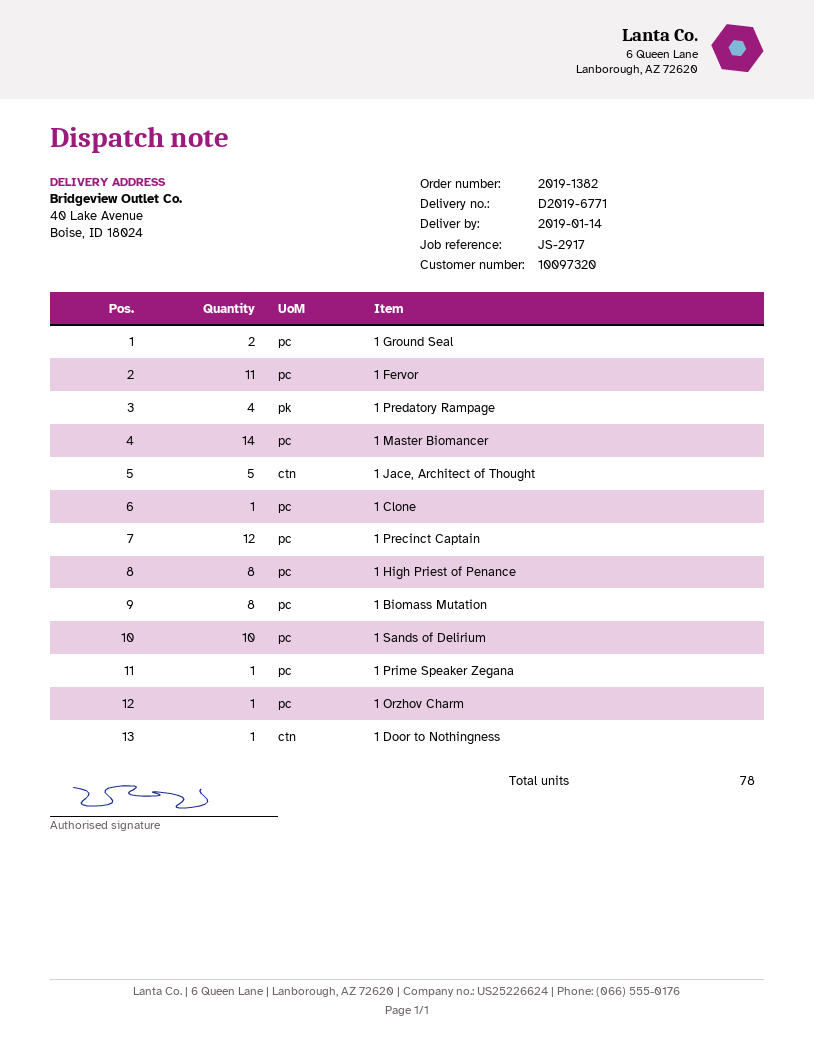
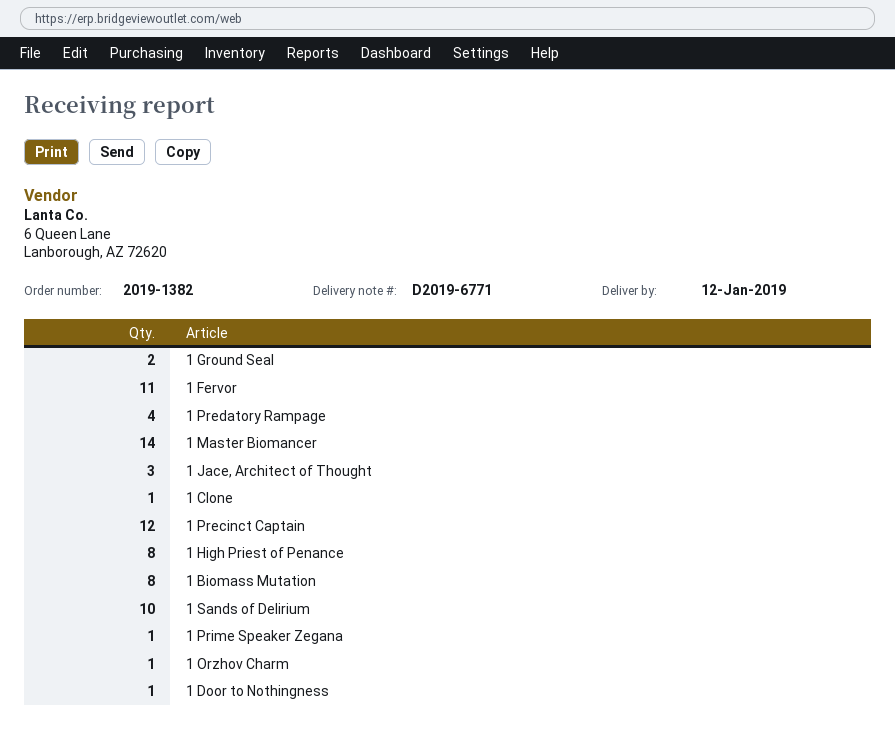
delivery date: 2019-01-14 -> 2019-01-12
1 Jace, Architect of Thought: 5 -> 3

